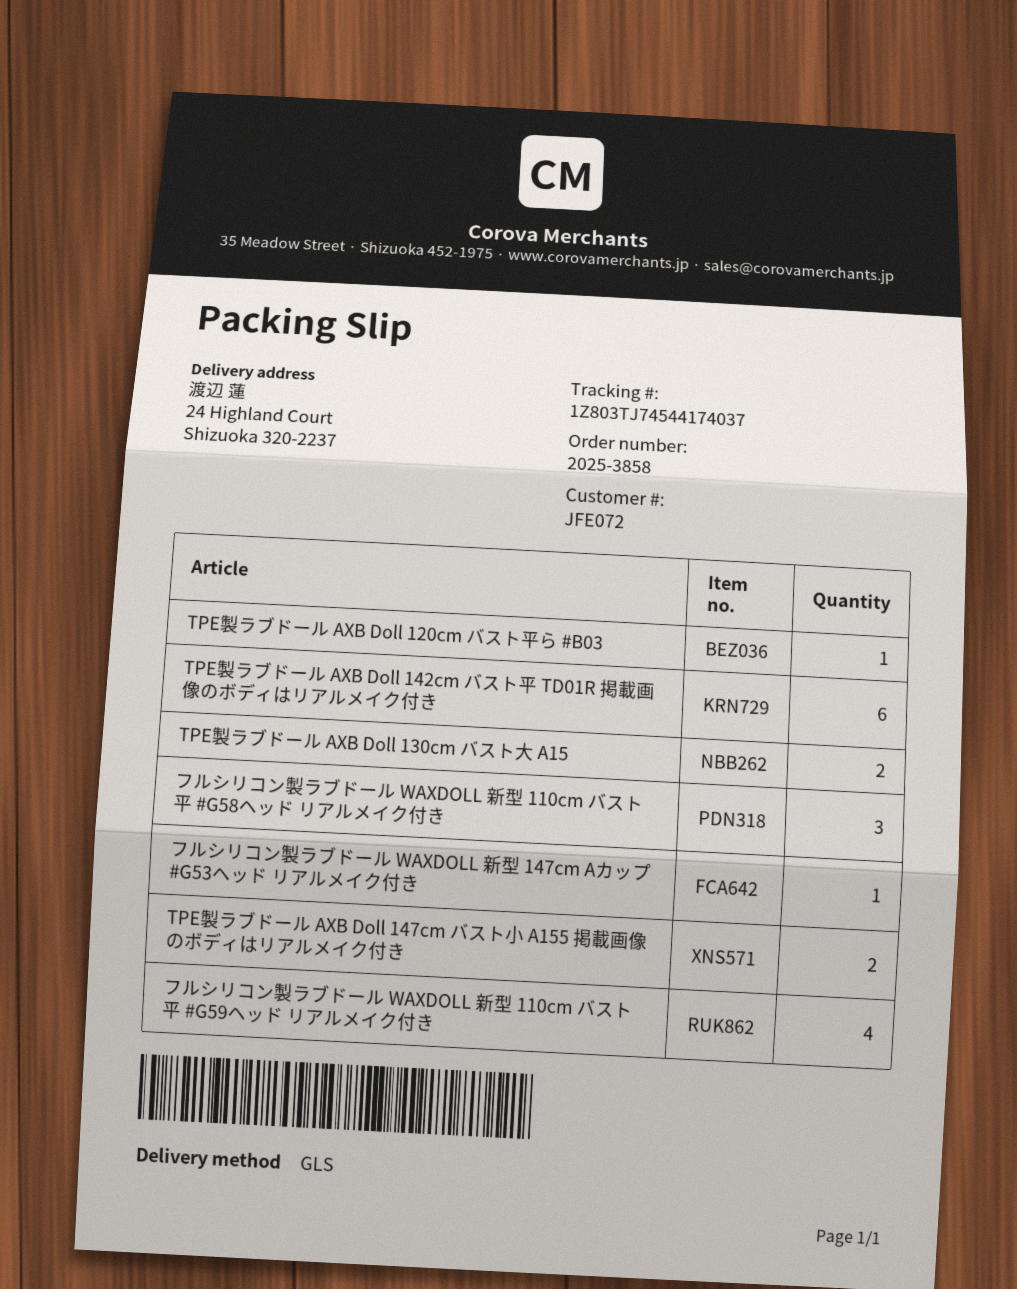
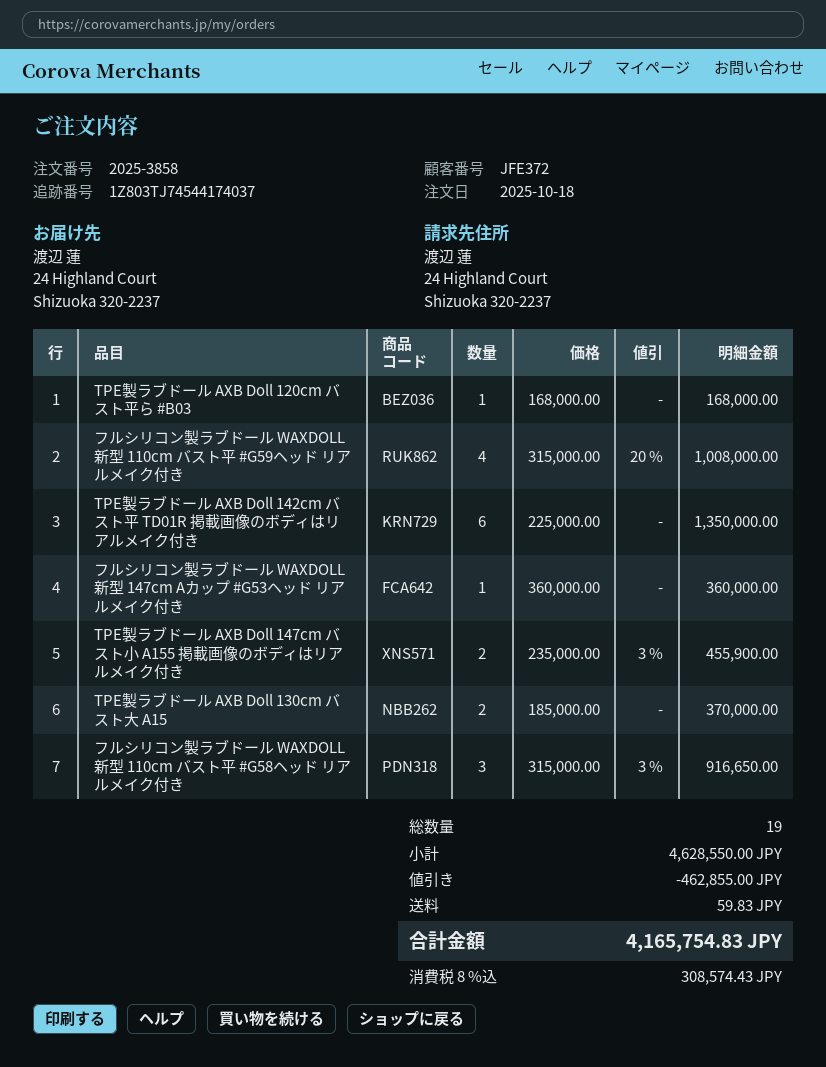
customer number: JFE072 -> JFE372

